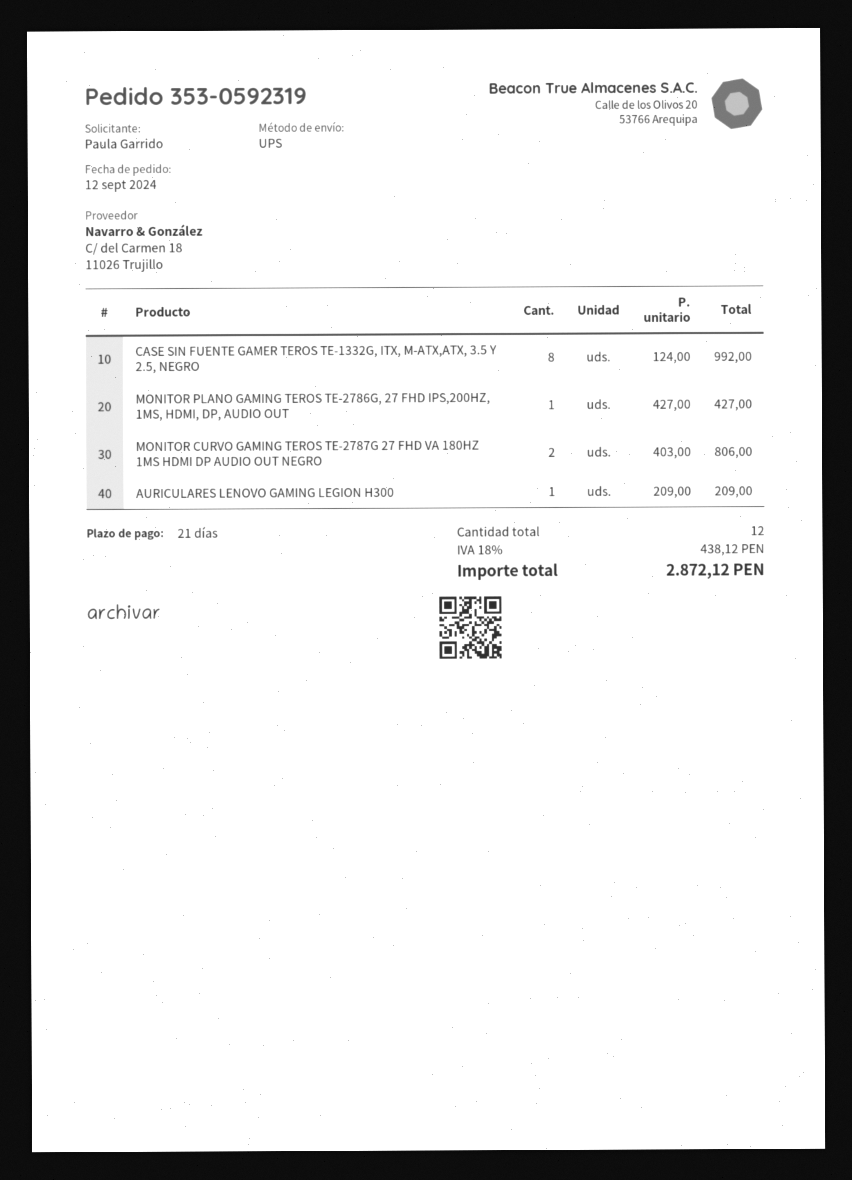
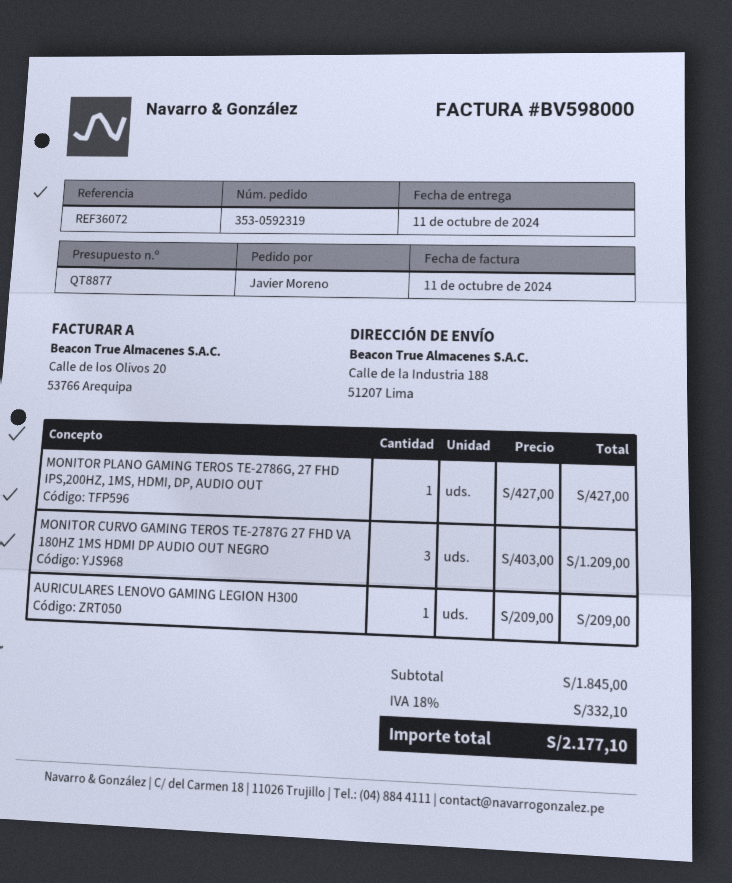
ordered by: Paula Garrido -> Javier Moreno
CASE SIN FUENTE GAMER TEROS TE-1332G, ITX, M-ATX,ATX, 3.5 Y 2.5, NEGRO: 8 x 124.00 = 992.00 -> none
MONITOR CURVO GAMING TEROS TE-2787G 27 FHD VA 180HZ 1MS HDMI DP AUDIO OUT NEGRO: 2 x 403.00 = 806.00 -> 3 x 403.00 = 1209.00
tax: 18% = 438.12 -> 18% = 332.10
total: 2872.12 -> 2177.10

